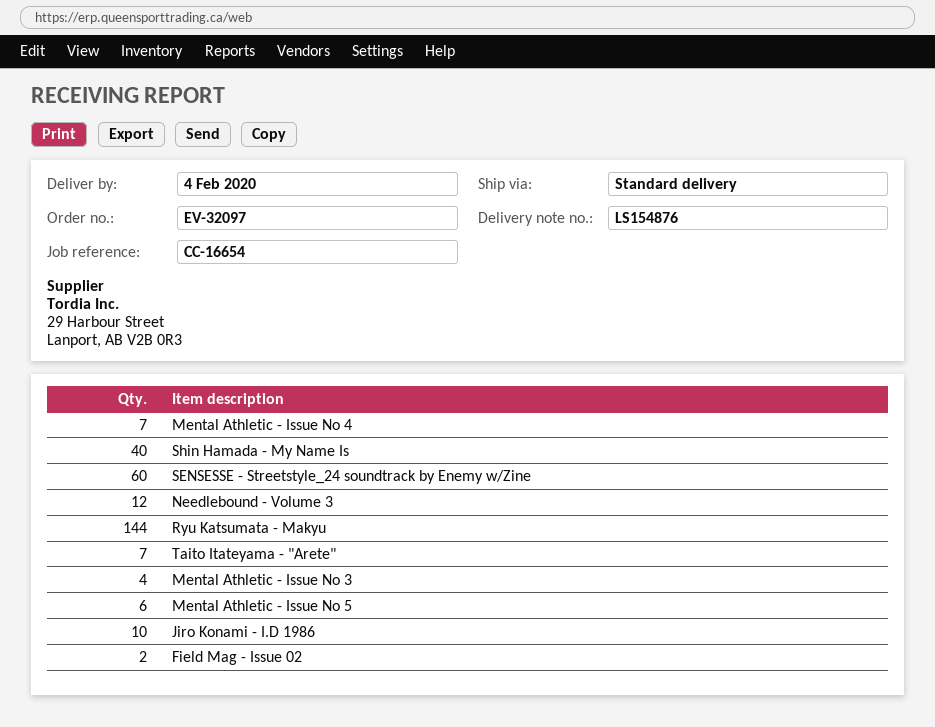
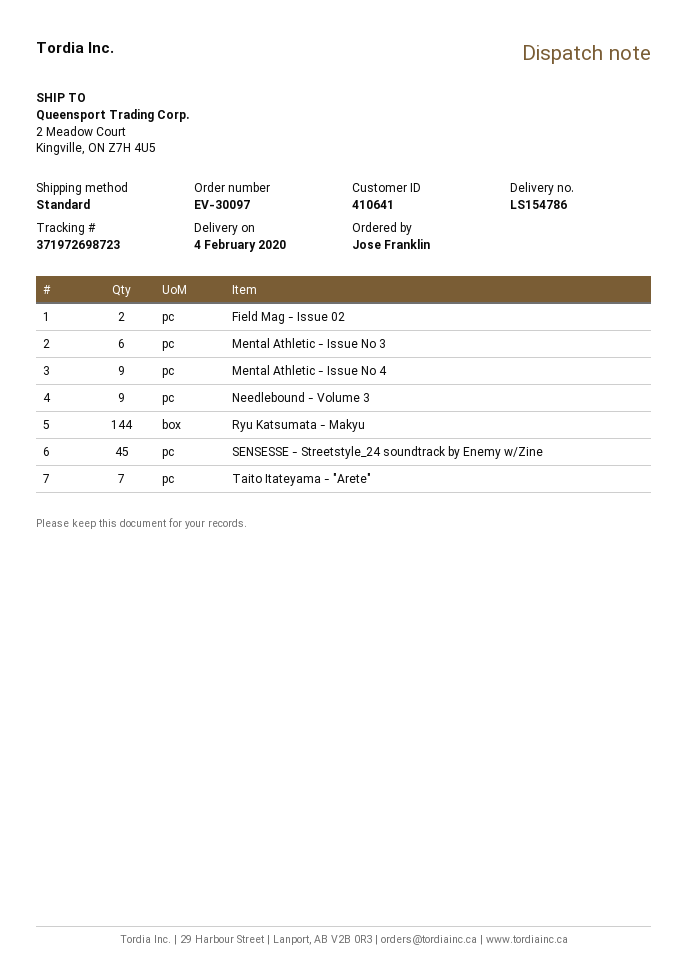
order number: EV-32097 -> EV-30097
delivery note number: LS154876 -> LS154786
Mental Athletic - Issue No 4: 7 -> 9
Shin Hamada - My Name Is: 40 -> none
SENSESSE - Streetstyle_24 soundtrack by Enemy w/Zine: 60 -> 45
Needlebound - Volume 3: 12 -> 9
Mental Athletic - Issue No 3: 4 -> 6
Mental Athletic - Issue No 5: 6 -> none
Jiro Konami - I.D 1986: 10 -> none

